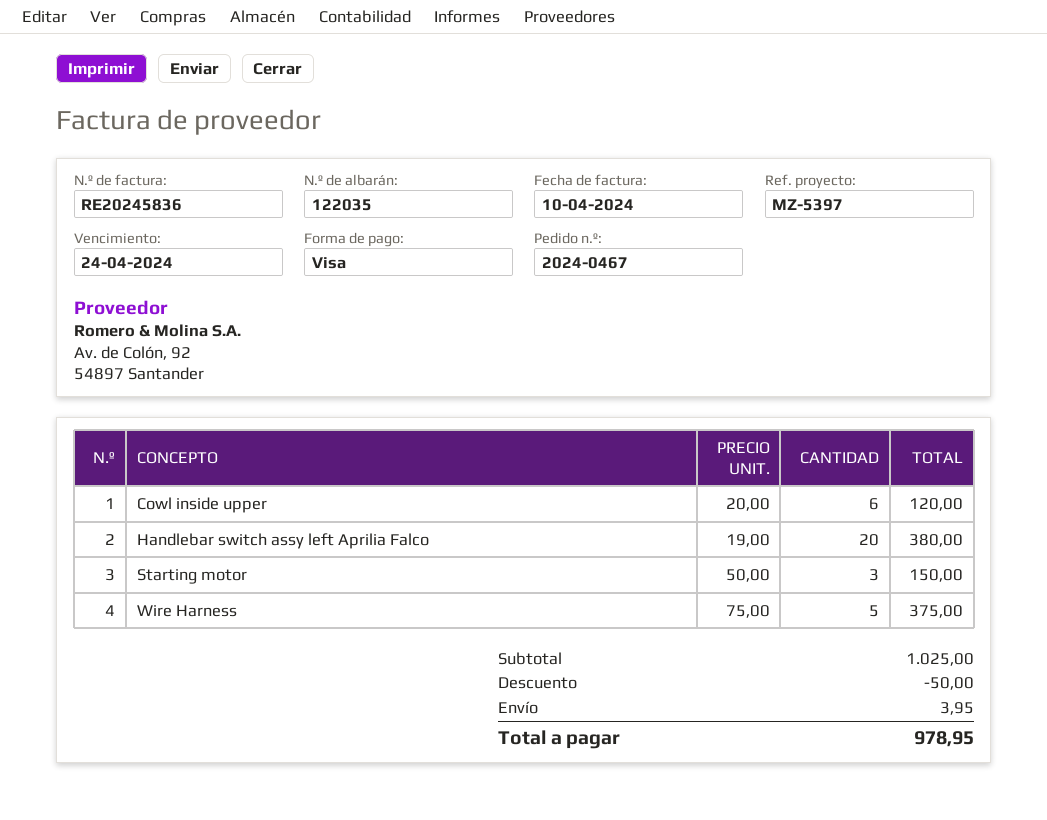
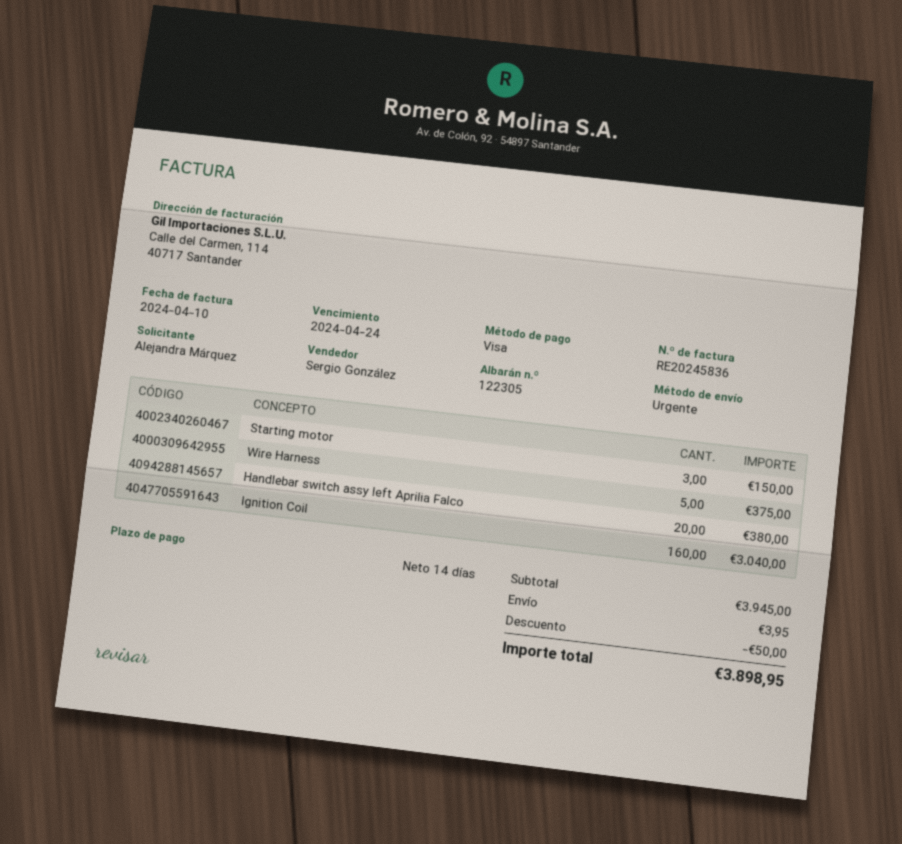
delivery note number: 122035 -> 122305
Cowl inside upper: 6 for 120.00 -> none
Ignition Coil: none -> 160 for 3040.00
subtotal: 1025.00 -> 3945.00
total: 978.95 -> 3898.95

